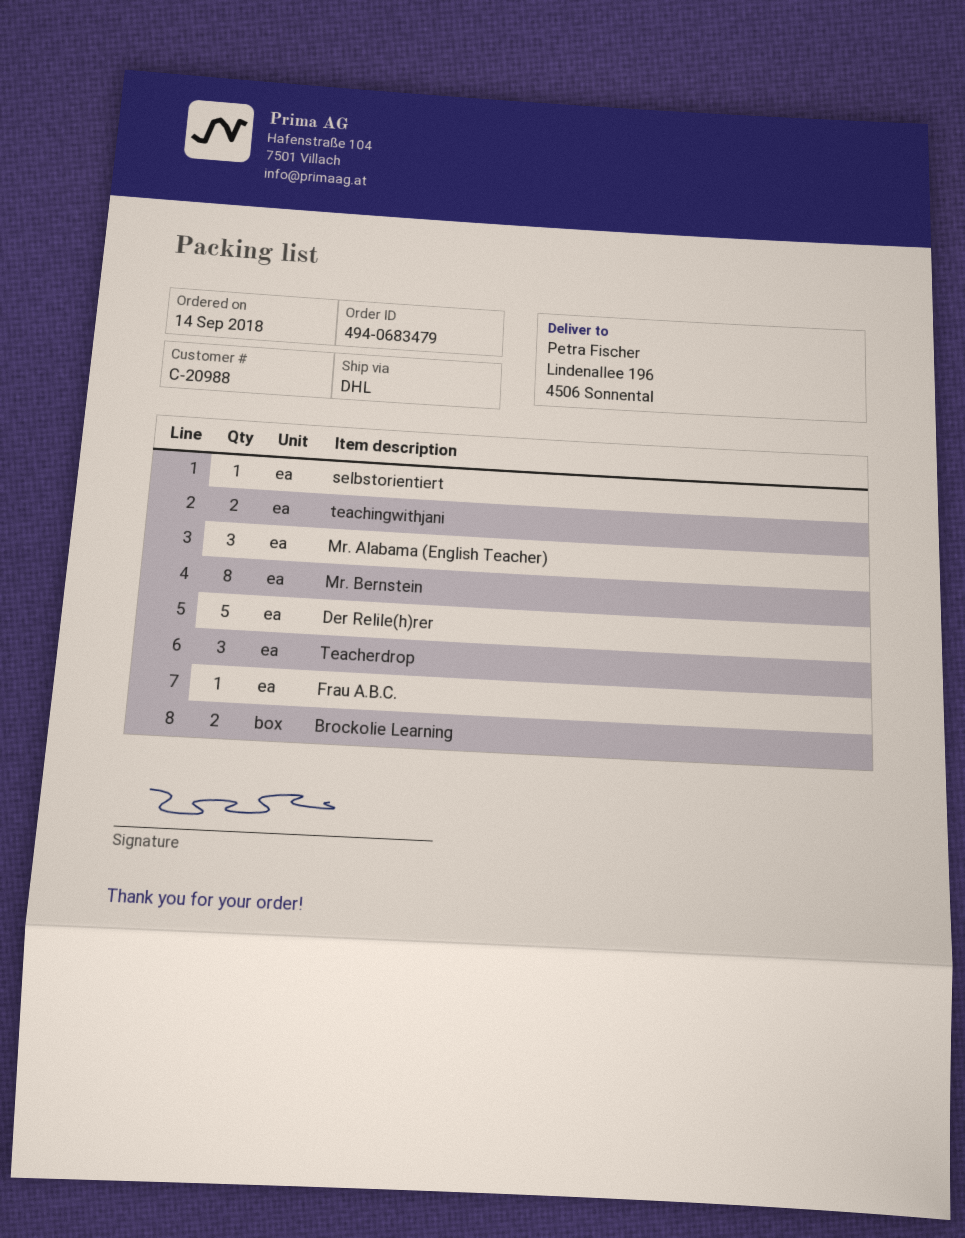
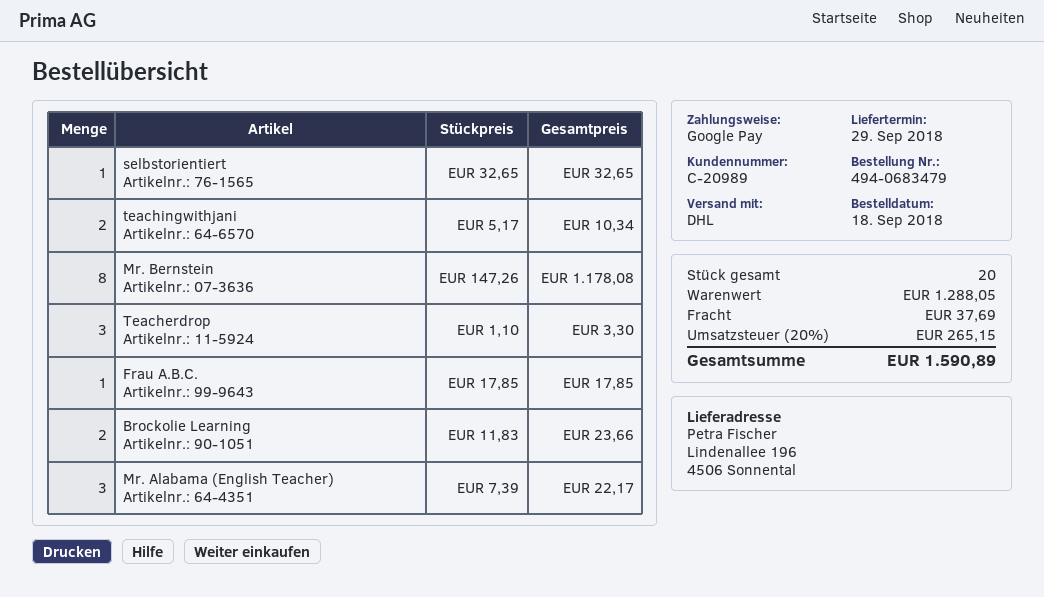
order date: 2018-09-14 -> 2018-09-18
customer number: C-20988 -> C-20989
Der Relile(h)rer: 5 -> none

